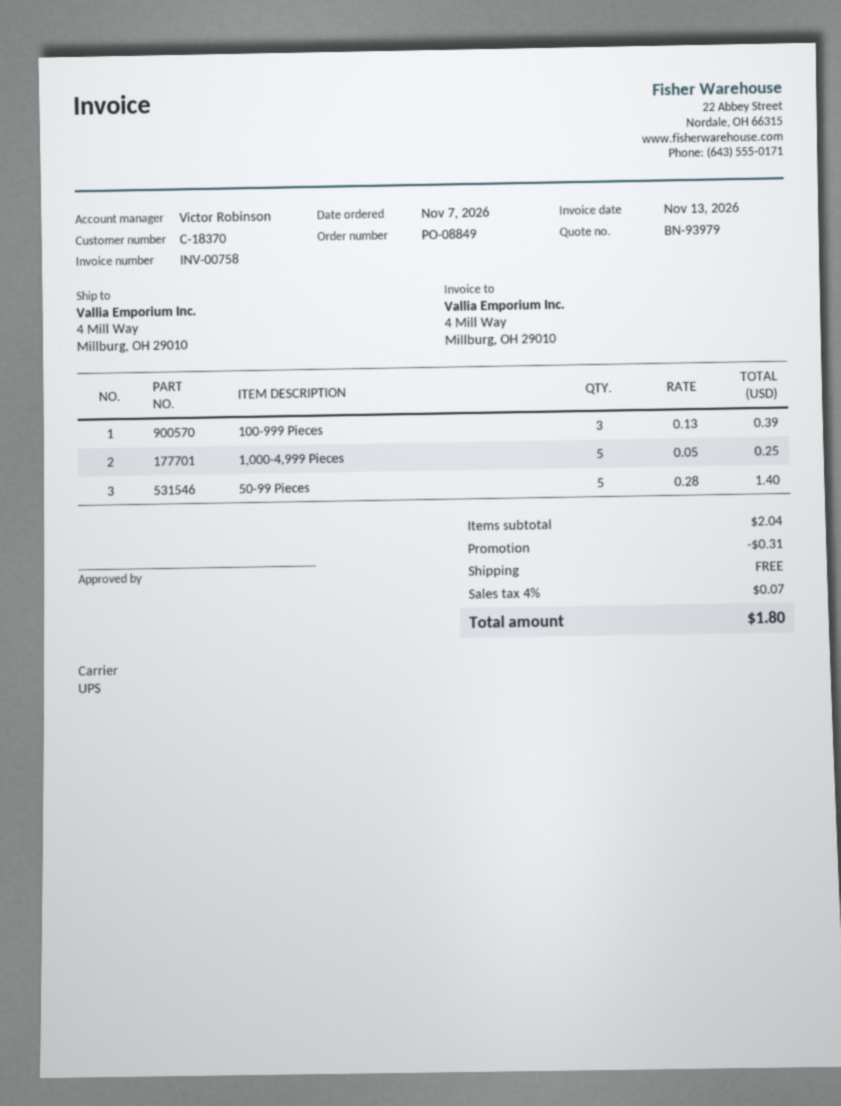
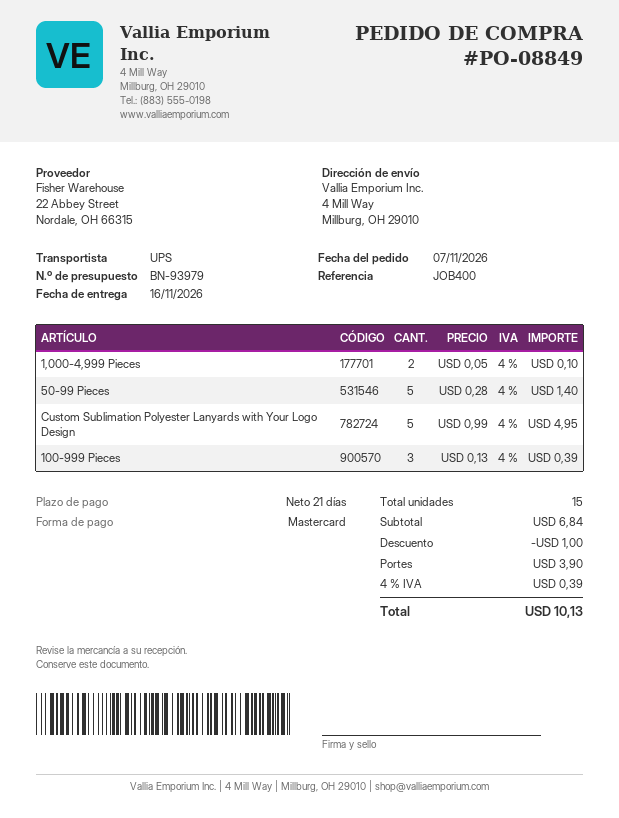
1,000-4,999 Pieces: 5 x 0.05 = 0.25 -> 2 x 0.05 = 0.10
Custom Sublimation Polyester Lanyards with Your Logo Design: none -> 5 x 0.99 = 4.95
subtotal: 2.04 -> 6.84
discount: 0.31 -> 1.00
shipping: 0.00 -> 3.90
tax: 4% = 0.07 -> 4% = 0.39
total: 1.80 -> 10.13

